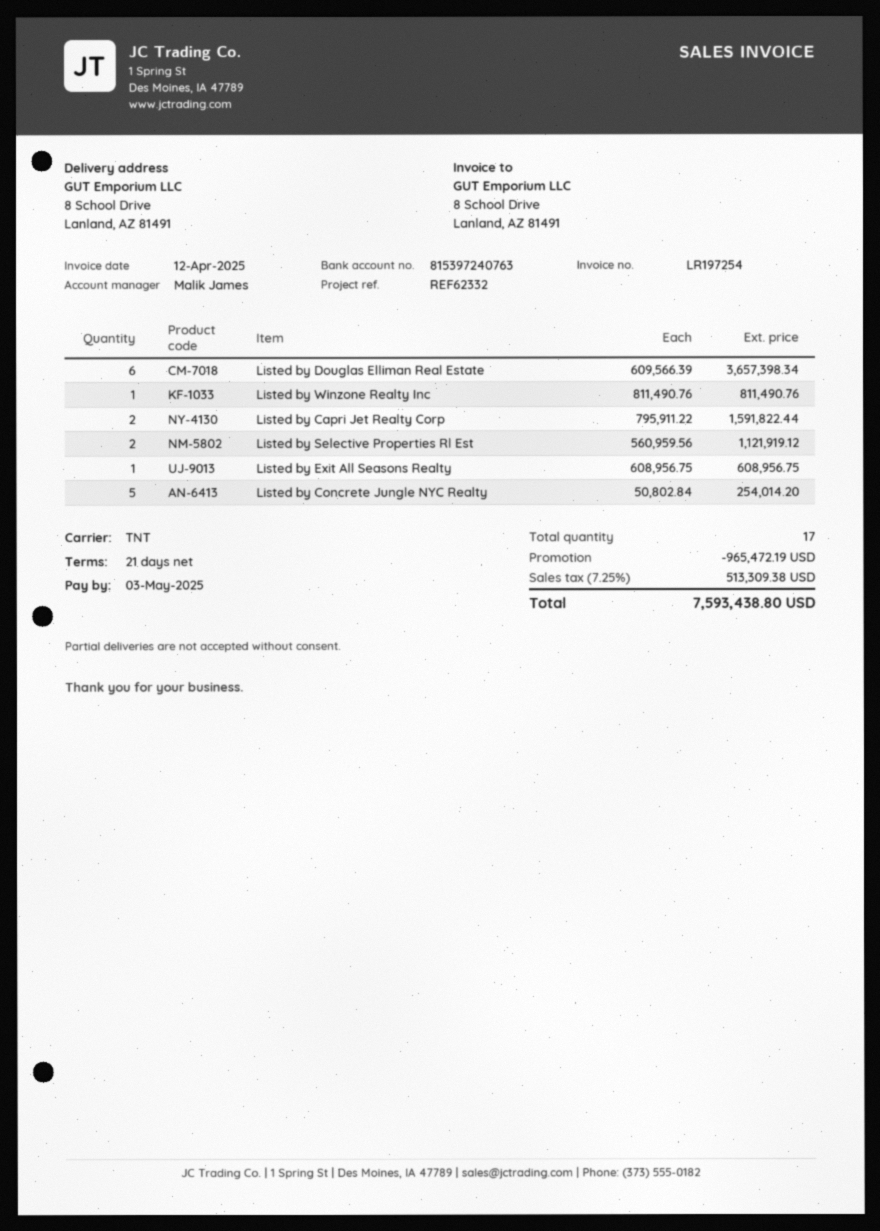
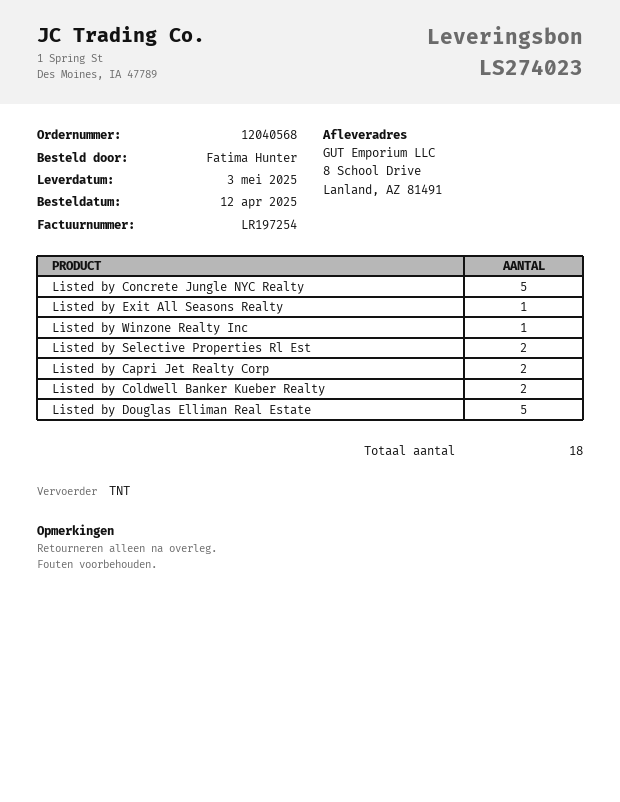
Listed by Douglas Elliman Real Estate: 6 -> 5
Listed by Coldwell Banker Kueber Realty: none -> 2
total quantity: 17 -> 18

